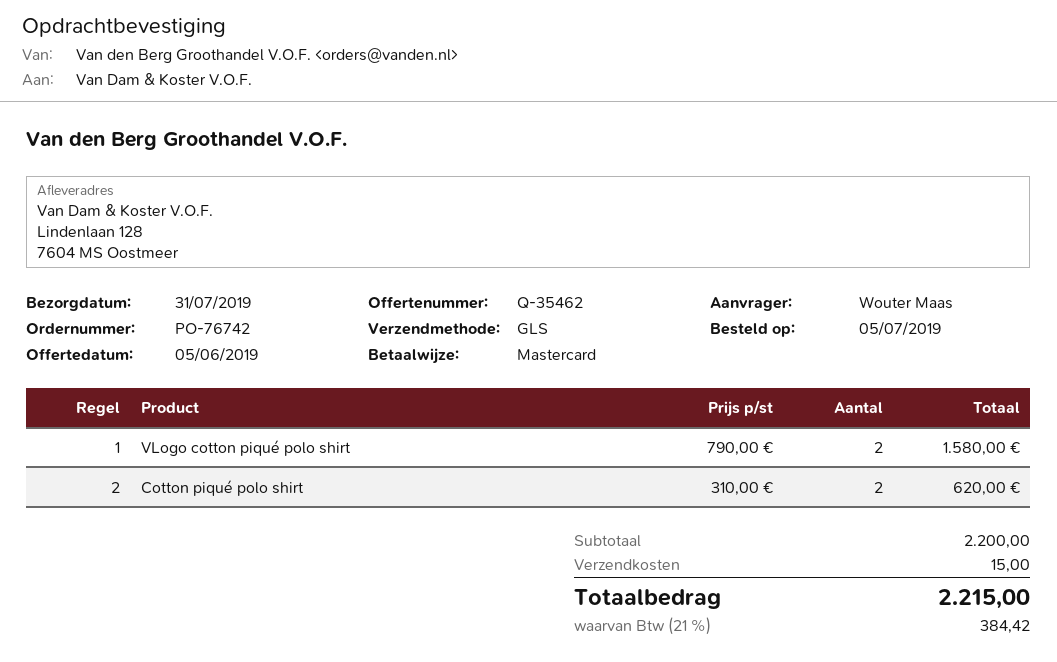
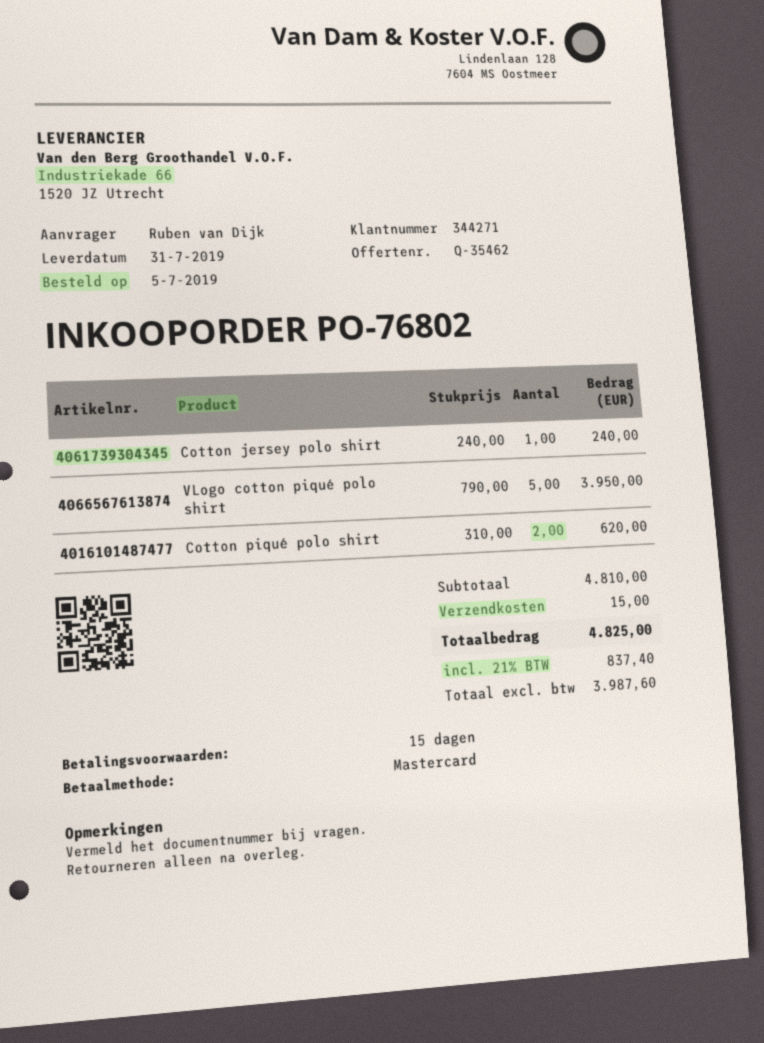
order number: PO-76742 -> PO-76802
ordered by: Wouter Maas -> Ruben van Dijk
VLogo cotton piqué polo shirt: 2 x 790.00 = 1580.00 -> 5 x 790.00 = 3950.00
Cotton jersey polo shirt: none -> 1 x 240.00 = 240.00
subtotal: 2200.00 -> 4810.00
tax: 21% = 384.42 -> 21% = 837.40
total: 2215.00 -> 4825.00

